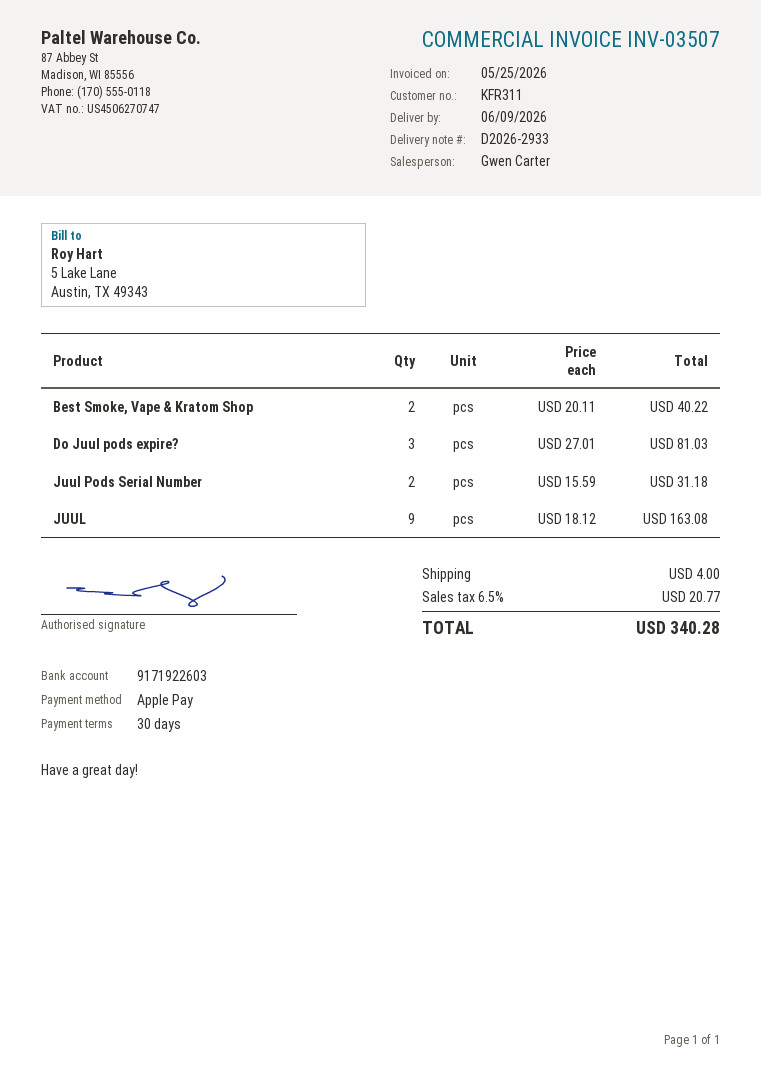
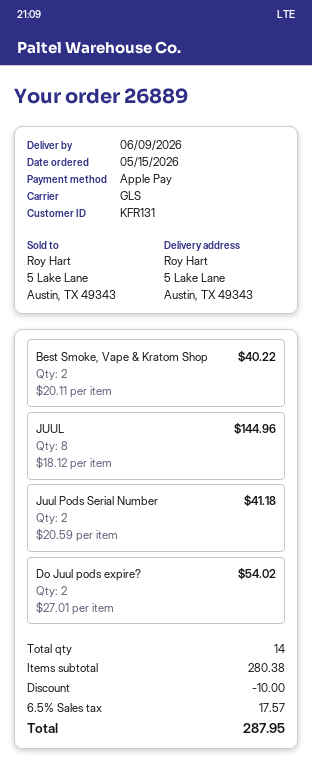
customer number: KFR311 -> KFR131
Do Juul pods expire?: 3 x 27.01 = 81.03 -> 2 x 27.01 = 54.02
Juul Pods Serial Number: 2 x 15.59 = 31.18 -> 2 x 20.59 = 41.18
JUUL: 9 x 18.12 = 163.08 -> 8 x 18.12 = 144.96
discount: none -> 10.00
shipping: 4.00 -> none
tax: 6.5% = 20.77 -> 6.5% = 17.57
total: 340.28 -> 287.95

